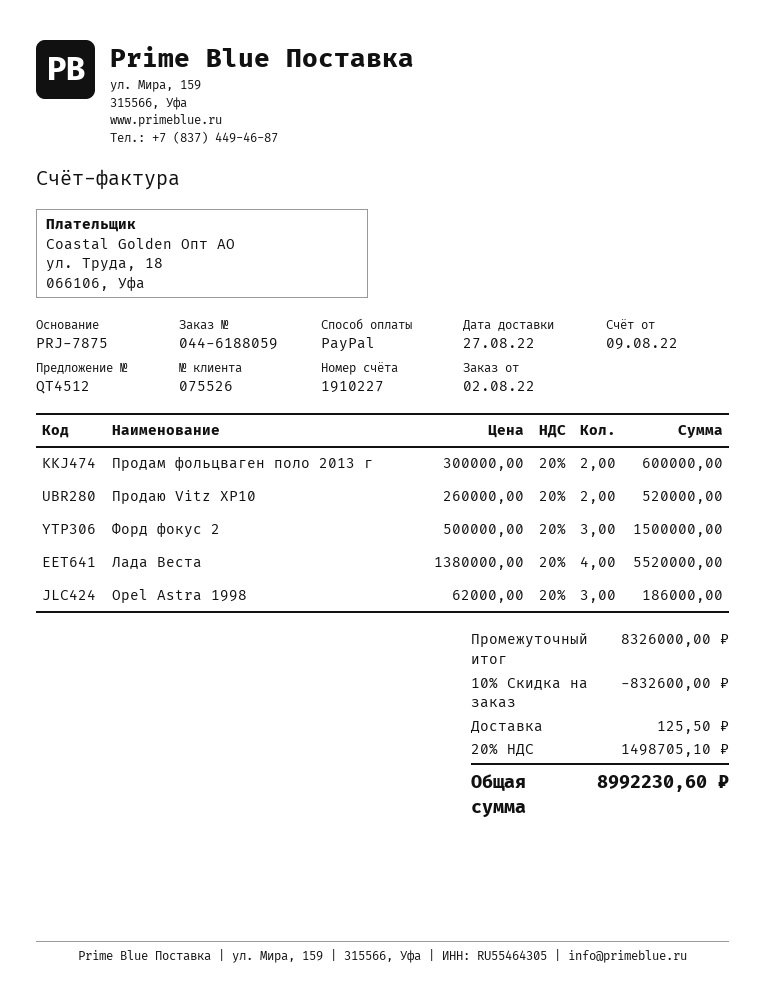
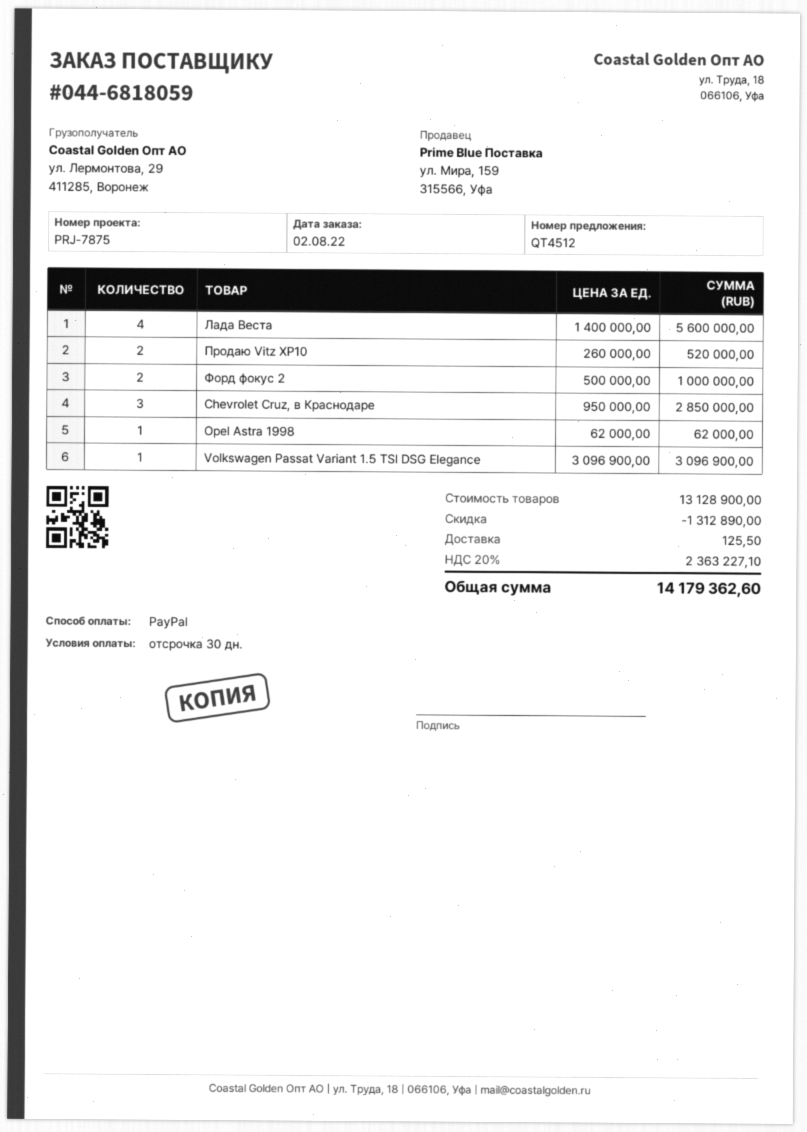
order number: 044-6188059 -> 044-6818059
Продам фольцваген поло 2013 г: 2 x 300000.00 = 600000.00 -> none
Форд фокус 2: 3 x 500000.00 = 1500000.00 -> 2 x 500000.00 = 1000000.00
Лада Веста: 4 x 1380000.00 = 5520000.00 -> 4 x 1400000.00 = 5600000.00
Opel Astra 1998: 3 x 62000.00 = 186000.00 -> 1 x 62000.00 = 62000.00
Chevrolet Cruz, в Краснодаре: none -> 3 x 950000.00 = 2850000.00
Volkswagen Passat Variant 1.5 TSI DSG Elegance: none -> 1 x 3096900.00 = 3096900.00
subtotal: 8326000.00 -> 13128900.00
discount: 832600.00 -> 1312890.00
tax: 20% = 1498705.10 -> 20% = 2363227.10
total: 8992230.60 -> 14179362.60

